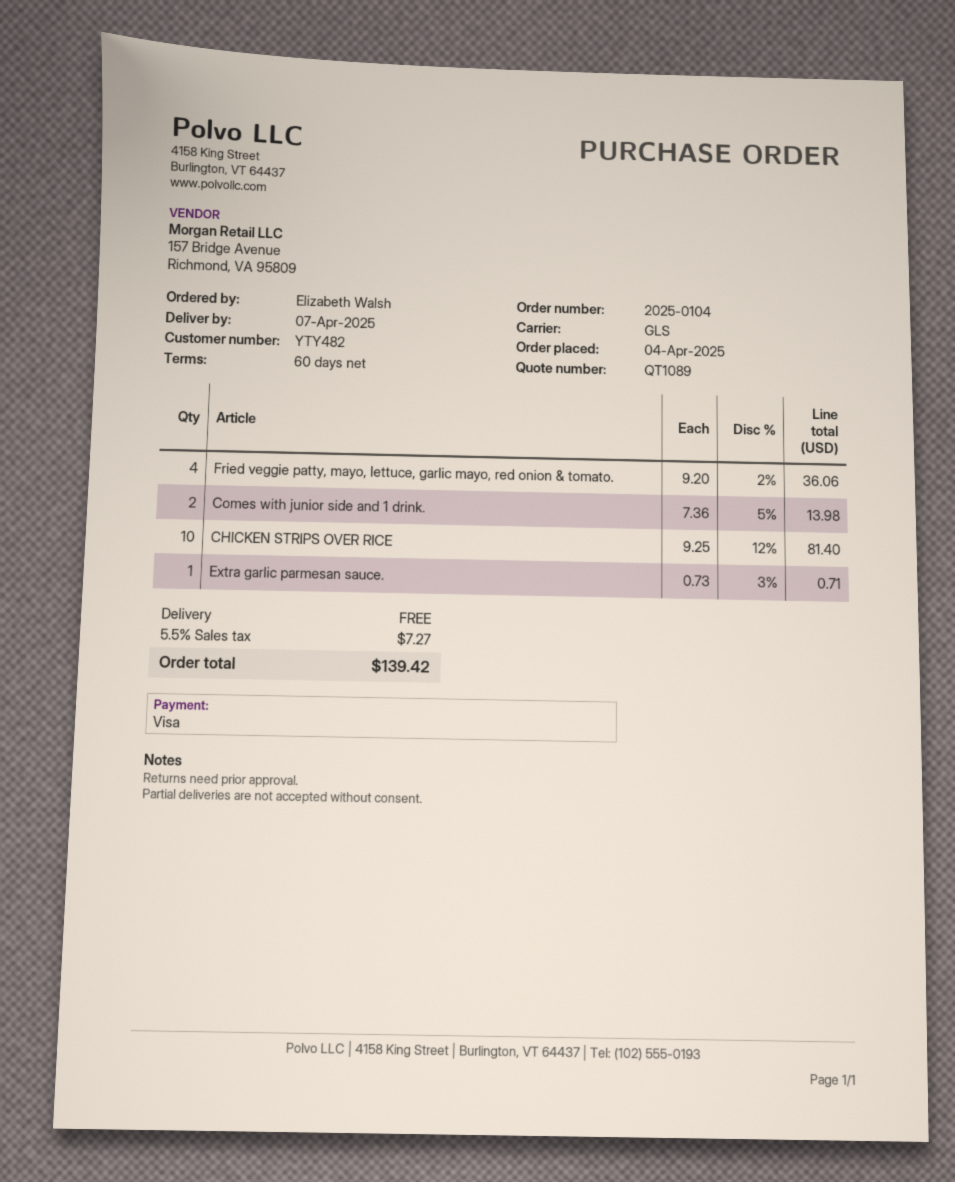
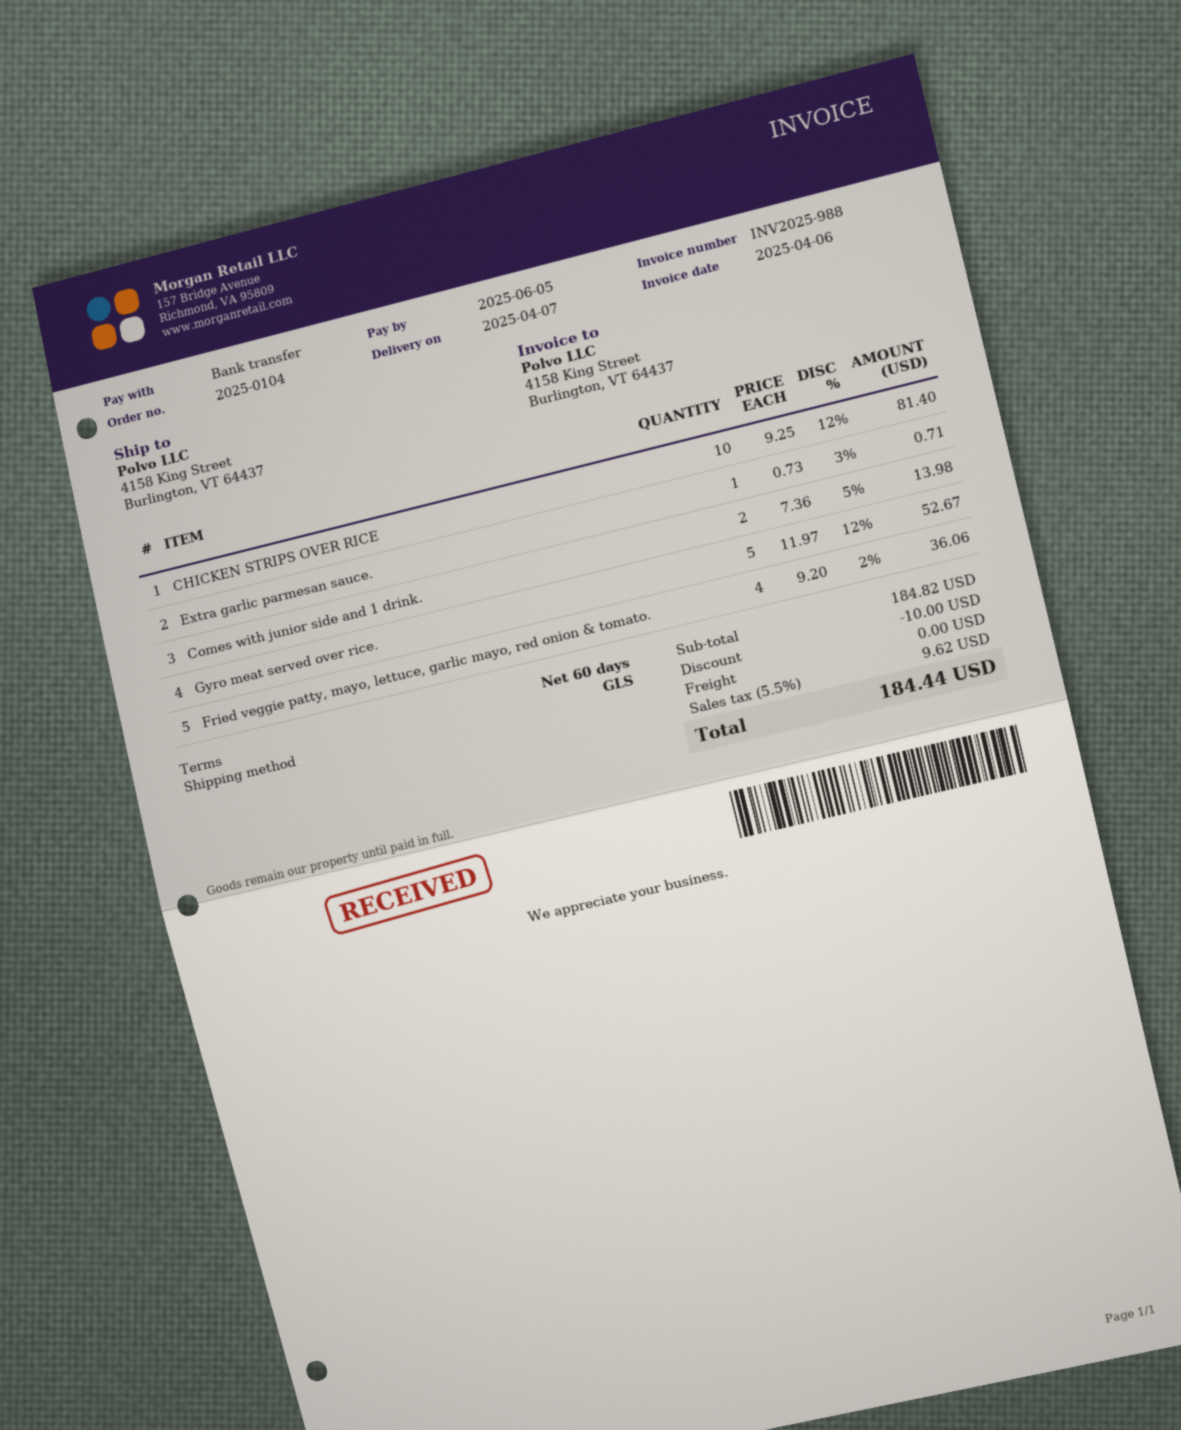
payment method: Visa -> bank transfer
Gyro meat served over rice.: none -> 5 x 11.97 - 12% = 52.67
discount: none -> 10.00
tax: 5.5% = 7.27 -> 5.5% = 9.62
total: 139.42 -> 184.44

